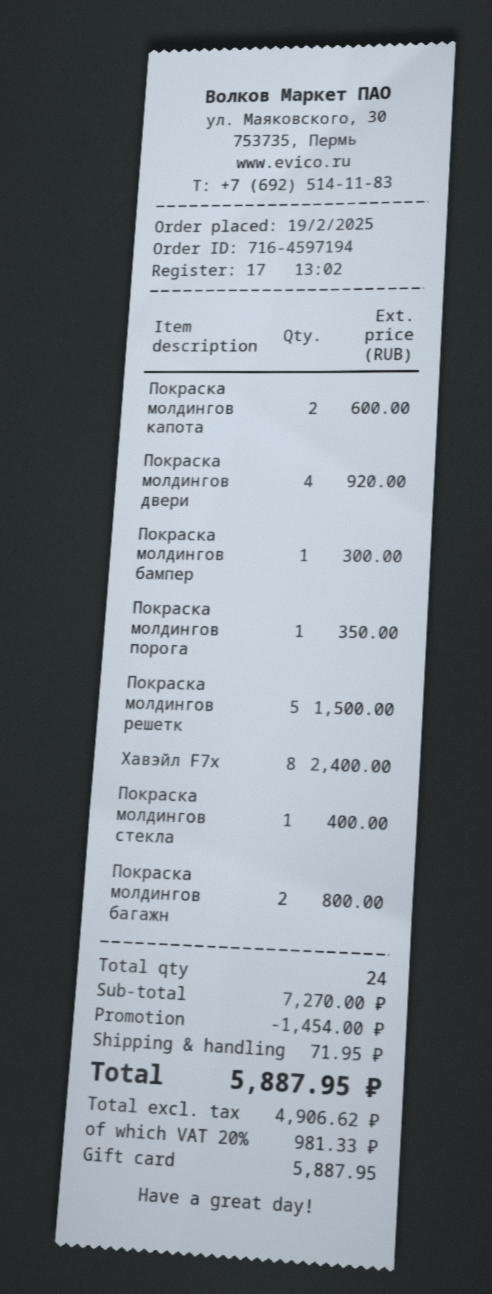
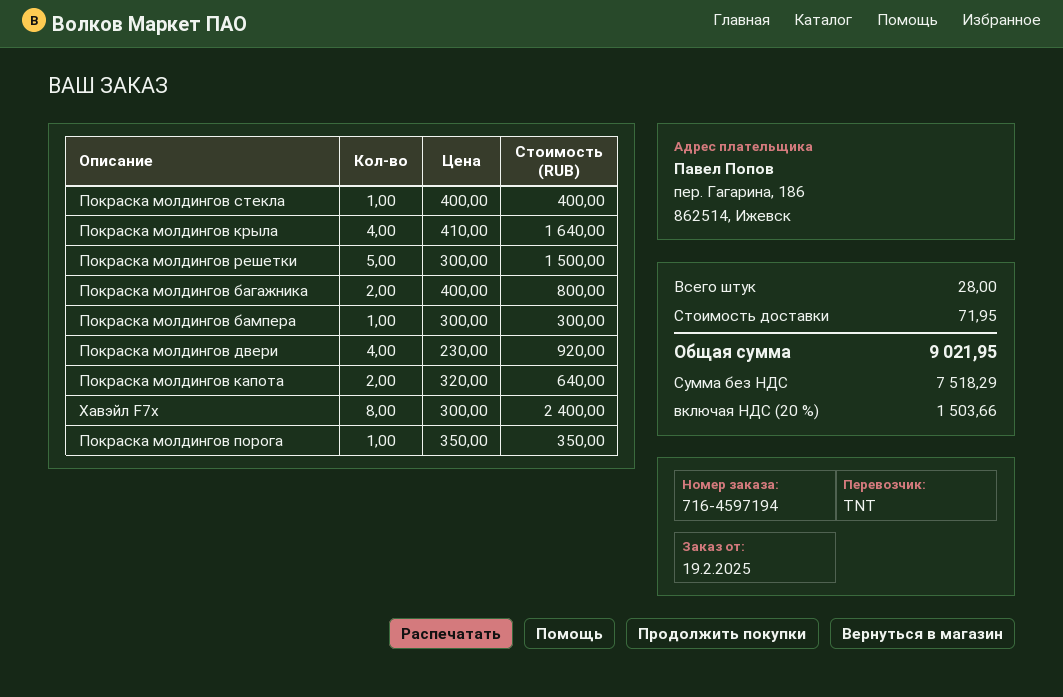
Покраска молдингов капота: 2 for 600.00 -> 2 for 640.00
Покраска молдингов крыла: none -> 4 for 1640.00
total quantity: 24 -> 28
discount: 1454.00 -> none
net: 4906.62 -> 7518.29
tax: 20% = 981.33 -> 20% = 1503.66
total: 5887.95 -> 9021.95

